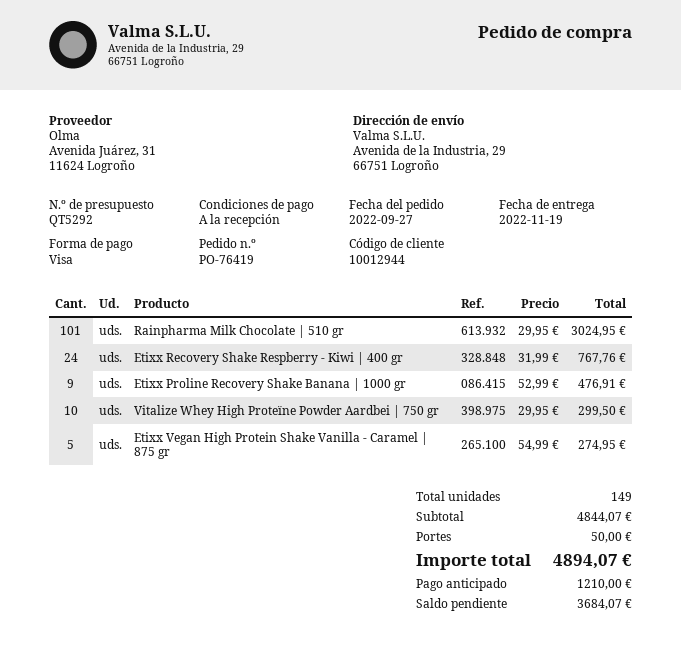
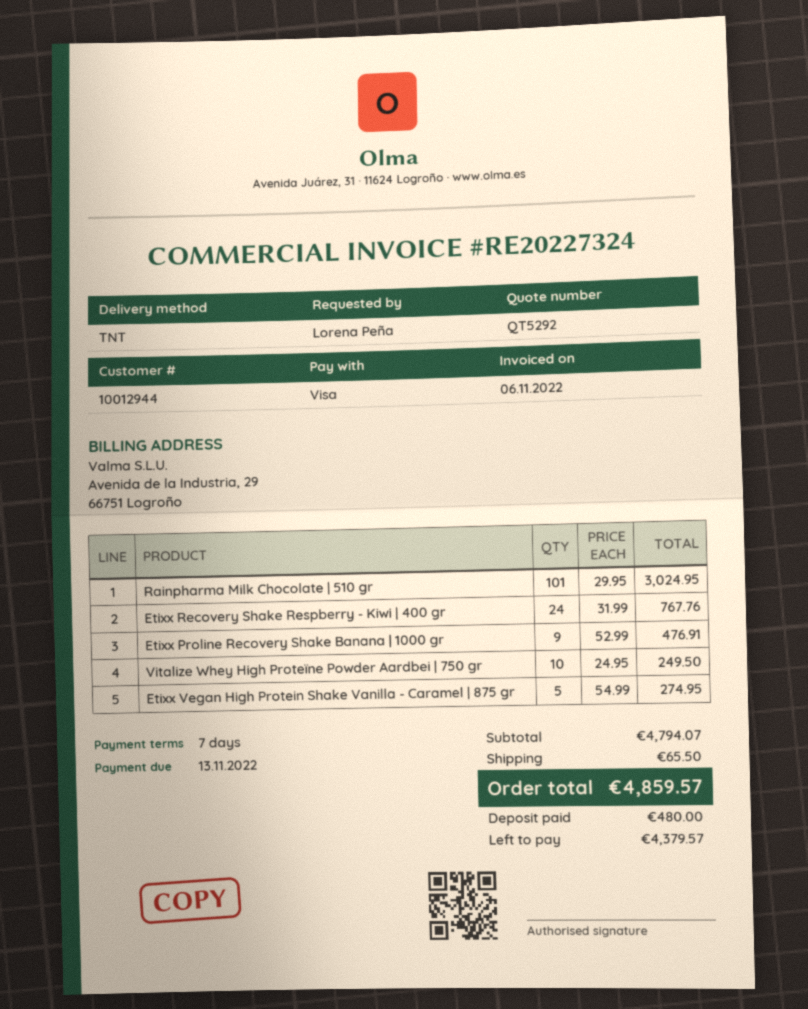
payment terms: on receipt -> 7 days
Vitalize Whey High Proteïne Powder Aardbei | 750 gr: 10 x 29.95 = 299.50 -> 10 x 24.95 = 249.50
subtotal: 4844.07 -> 4794.07
shipping: 50.00 -> 65.50
total: 4894.07 -> 4859.57
deposit: 1210.00 -> 480.00
balance: 3684.07 -> 4379.57

